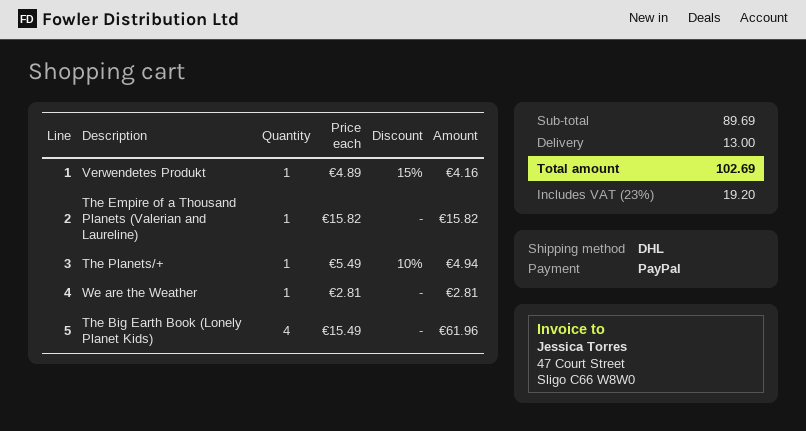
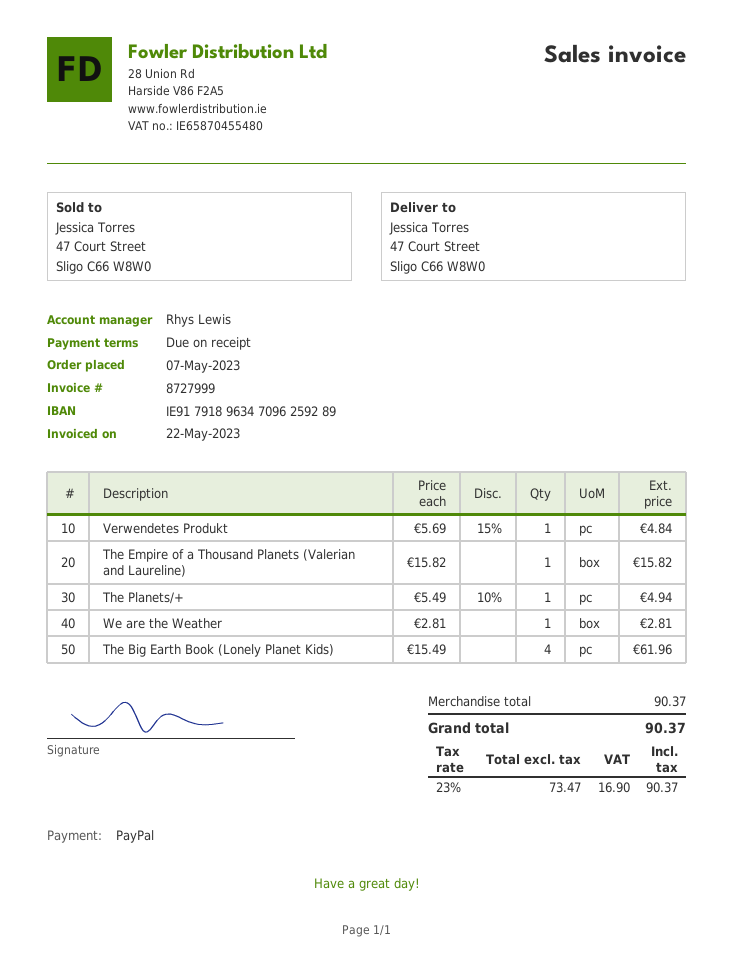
Verwendetes Produkt: 1 x 4.89 - 15% = 4.16 -> 1 x 5.69 - 15% = 4.84
subtotal: 89.69 -> 90.37
shipping: 13.00 -> none
tax: 23% = 19.20 -> 23% = 16.90
total: 102.69 -> 90.37

